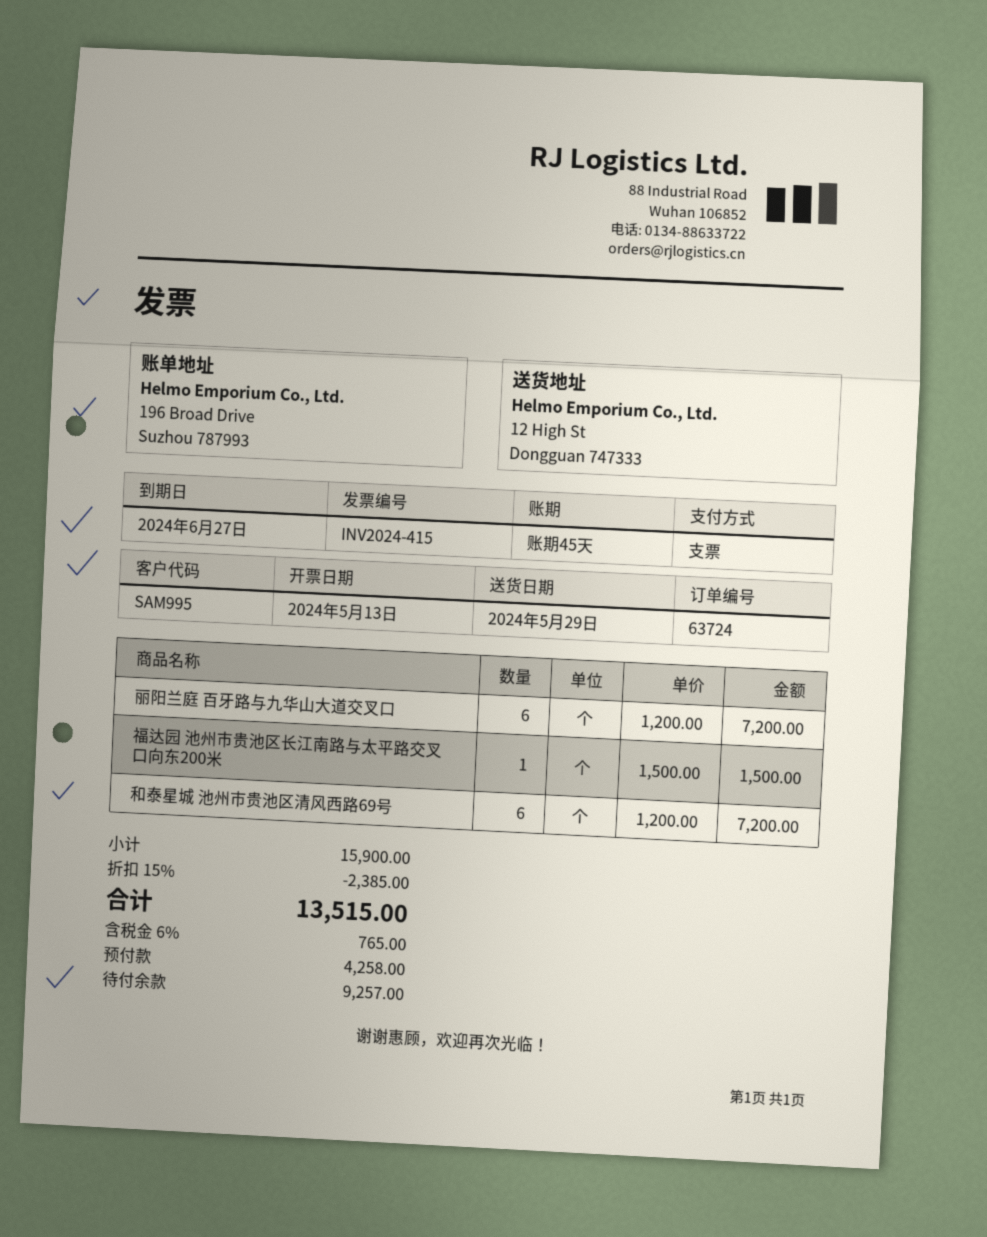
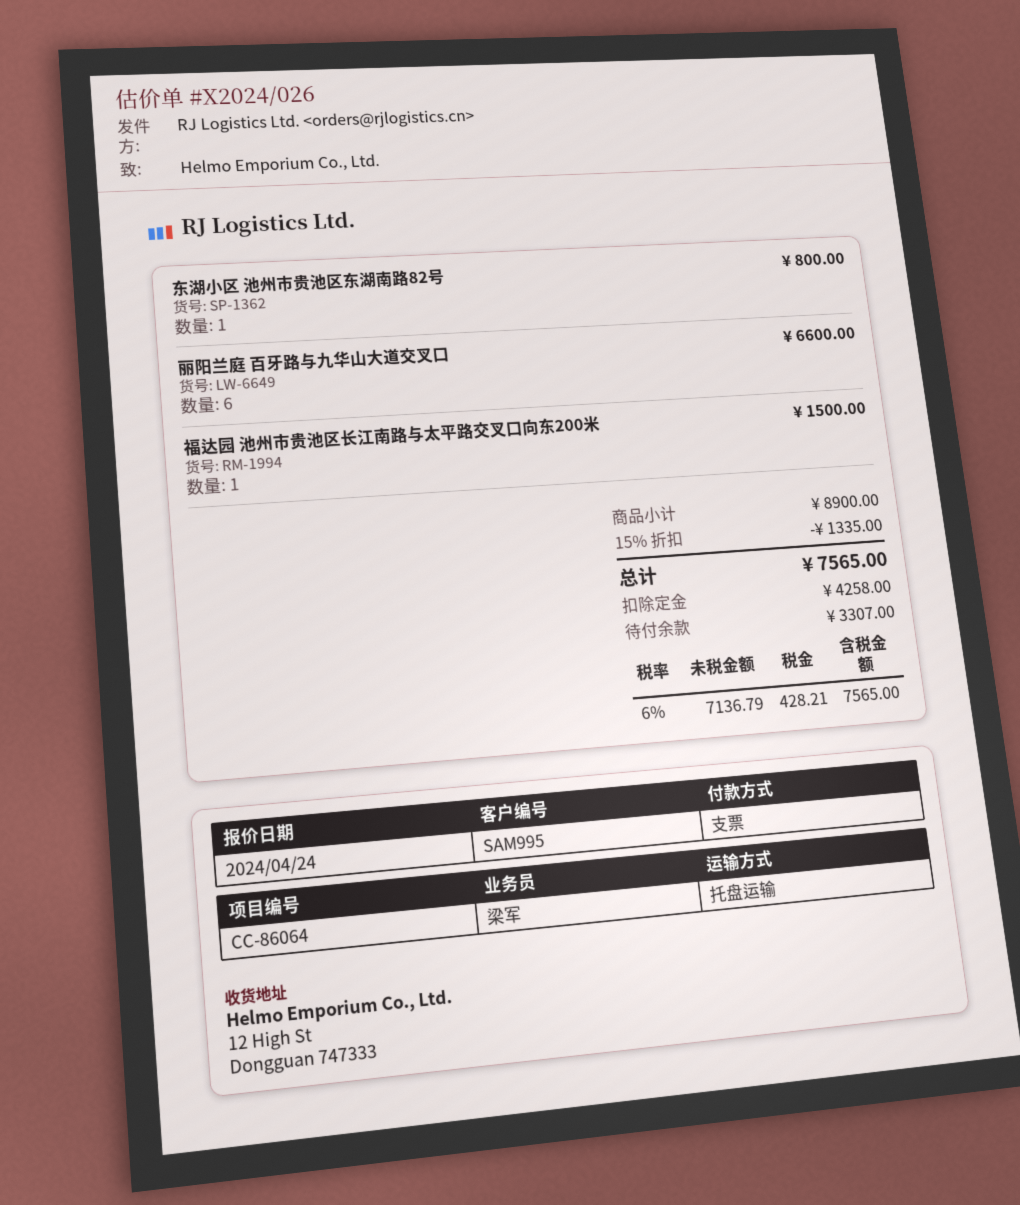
丽阳兰庭 百牙路与九华山大道交叉口: 6 for 7200.00 -> 6 for 6600.00
和泰星城 池州市贵池区清风西路69号: 6 for 7200.00 -> none
东湖小区 池州市贵池区东湖南路82号: none -> 1 for 800.00
subtotal: 15900.00 -> 8900.00
discount: 15% = 2385.00 -> 15% = 1335.00
tax: 6% = 765.00 -> 6% = 428.21
total: 13515.00 -> 7565.00
balance: 9257.00 -> 3307.00

